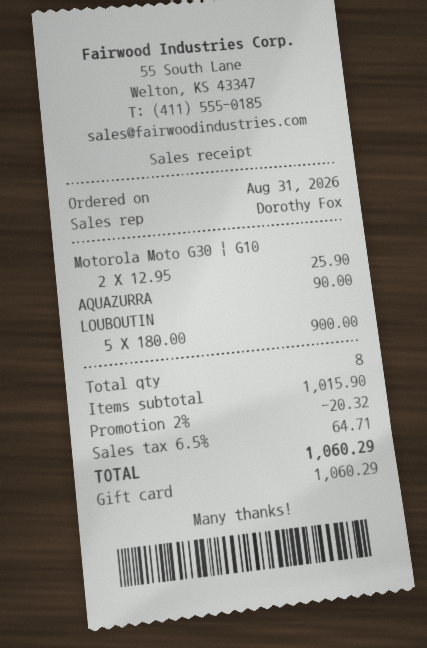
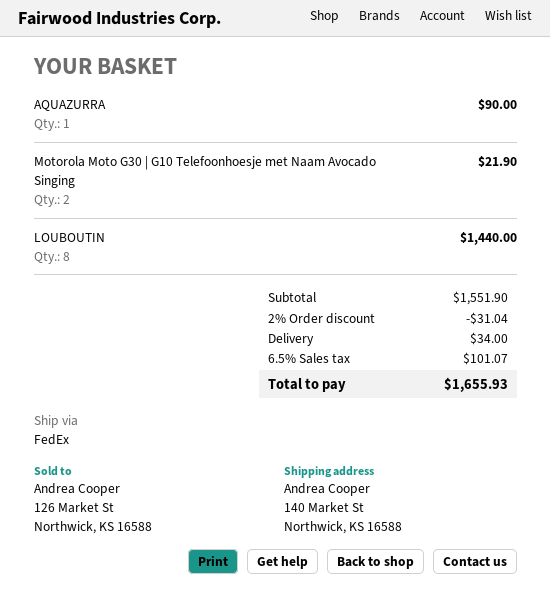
Motorola Moto G30 | G10: 2 for 25.90 -> 2 for 21.90
LOUBOUTIN: 5 for 900.00 -> 8 for 1440.00
subtotal: 1015.90 -> 1551.90
discount: 2% = 20.32 -> 2% = 31.04
shipping: none -> 34.00
tax: 6.5% = 64.71 -> 6.5% = 101.07
total: 1060.29 -> 1655.93

